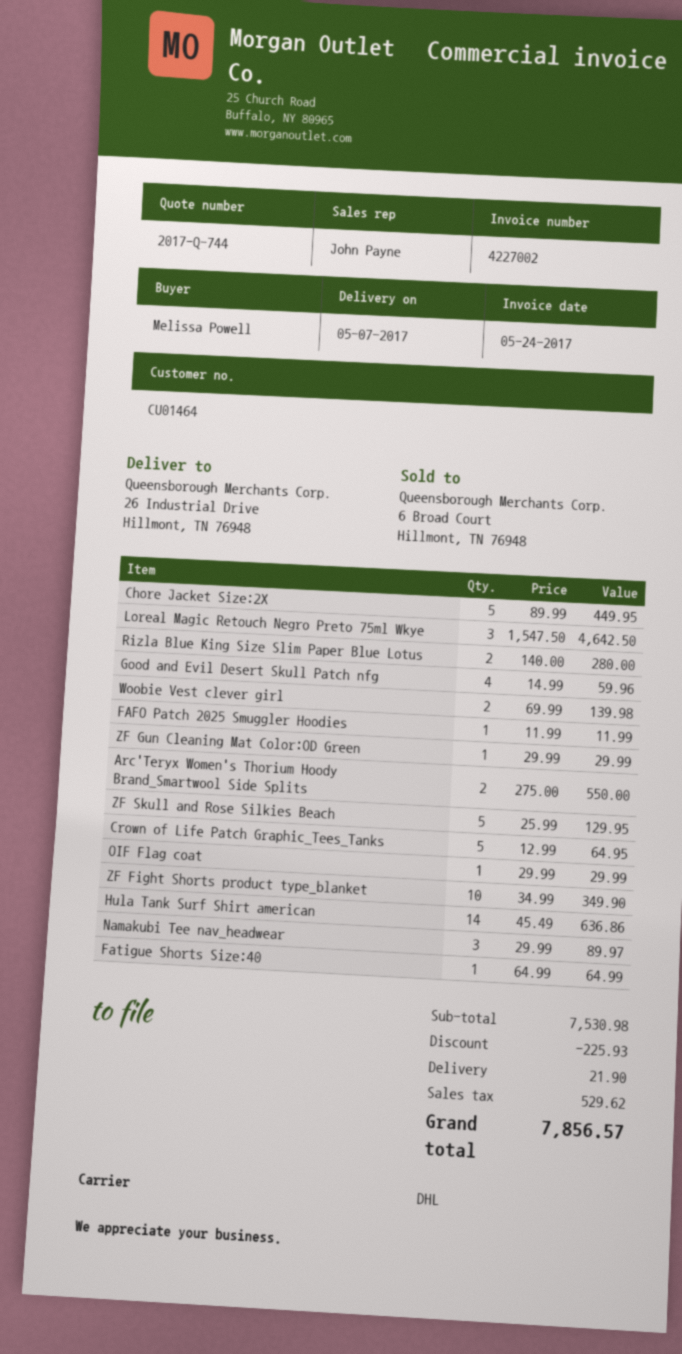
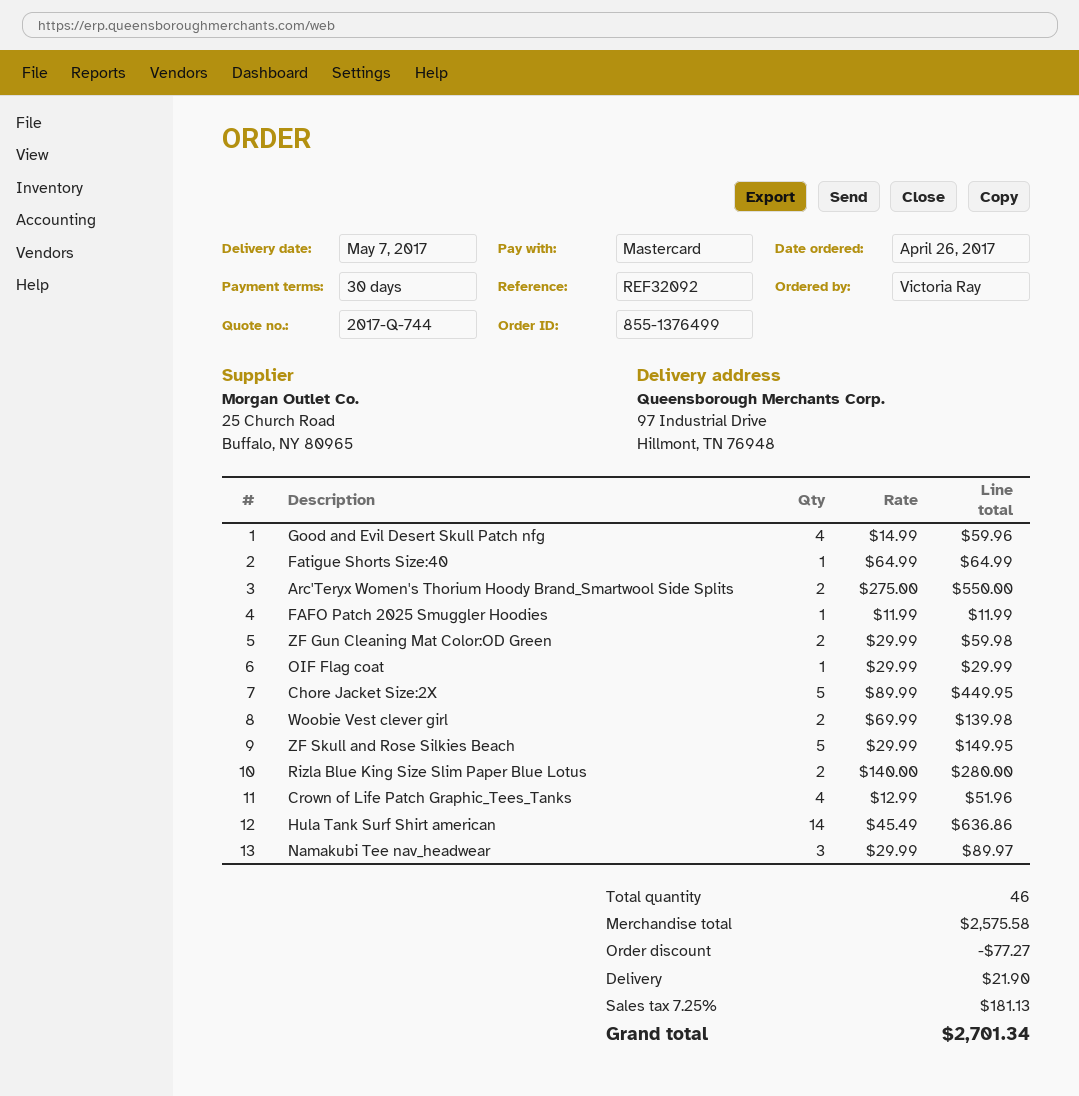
ordered by: Melissa Powell -> Victoria Ray
ship to: 26 Industrial Drive, Hillmont, TN 76948 -> 97 Industrial Drive, Hillmont, TN 76948
Loreal Magic Retouch Negro Preto 75ml Wkye: 3 x 1547.50 = 4642.50 -> none
ZF Gun Cleaning Mat Color:OD Green: 1 x 29.99 = 29.99 -> 2 x 29.99 = 59.98
ZF Skull and Rose Silkies Beach: 5 x 25.99 = 129.95 -> 5 x 29.99 = 149.95
Crown of Life Patch Graphic_Tees_Tanks: 5 x 12.99 = 64.95 -> 4 x 12.99 = 51.96
ZF Fight Shorts product type_blanket: 10 x 34.99 = 349.90 -> none
subtotal: 7530.98 -> 2575.58
discount: 225.93 -> 77.27
tax: 529.62 -> 181.13
total: 7856.57 -> 2701.34

